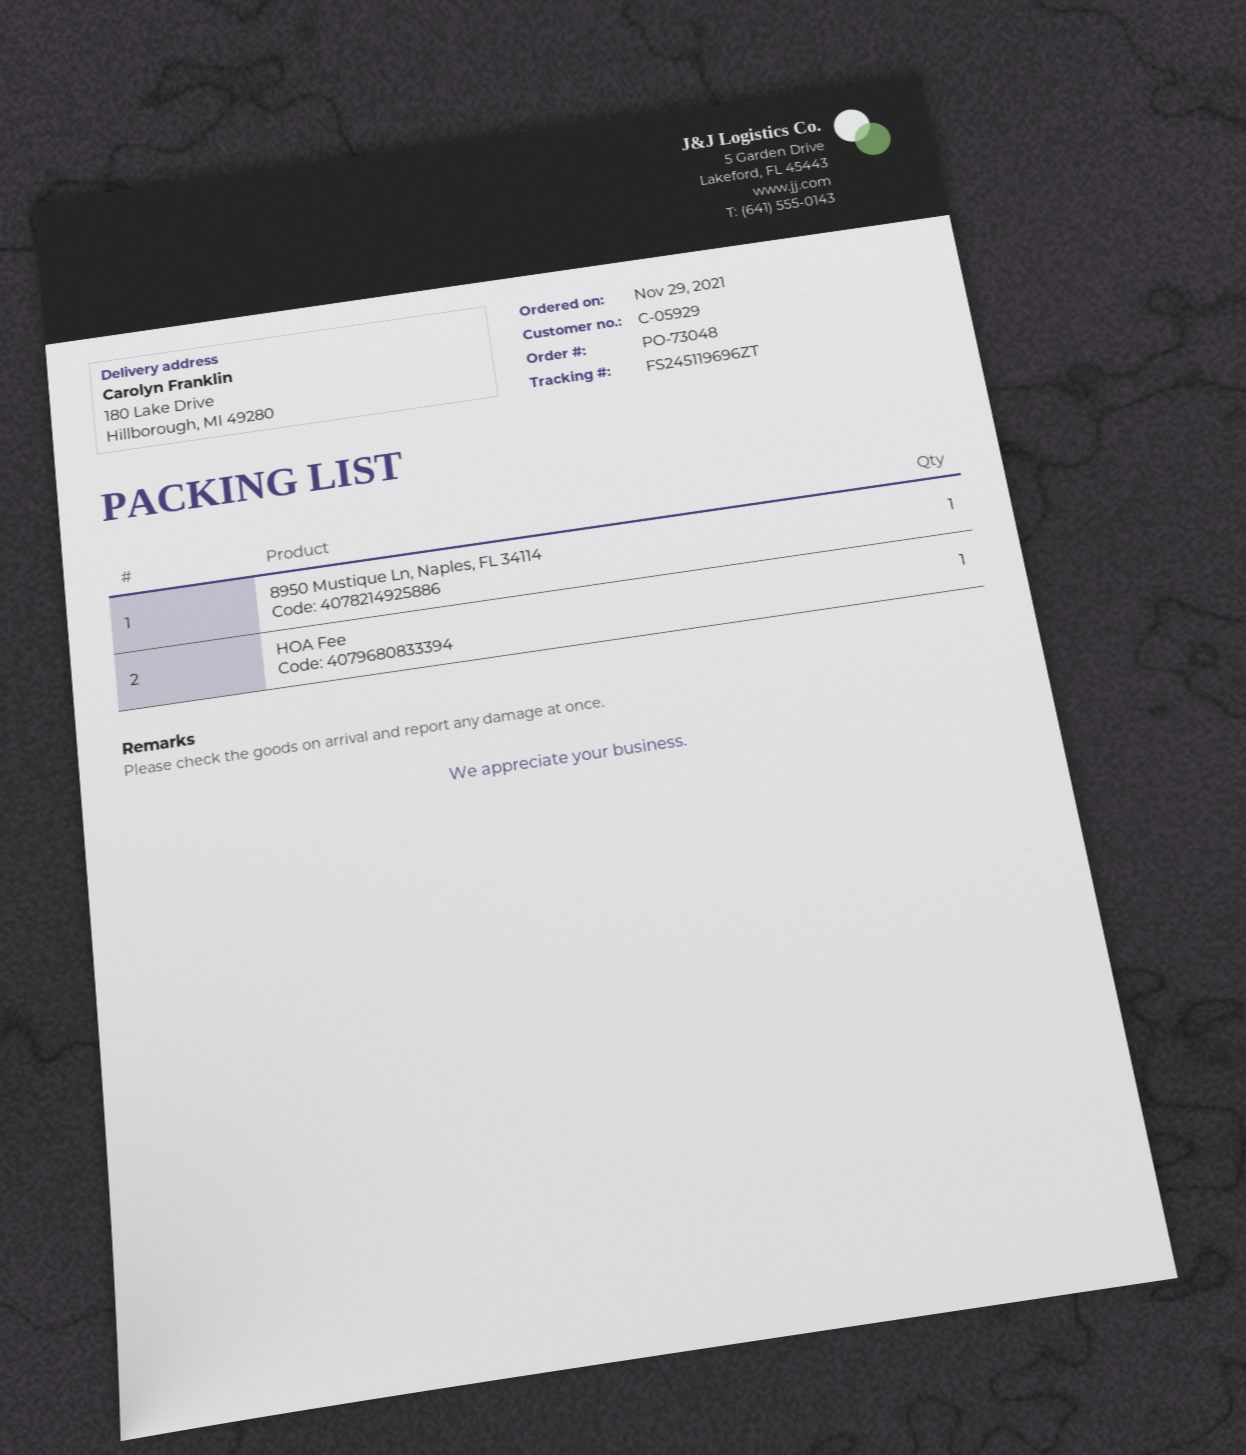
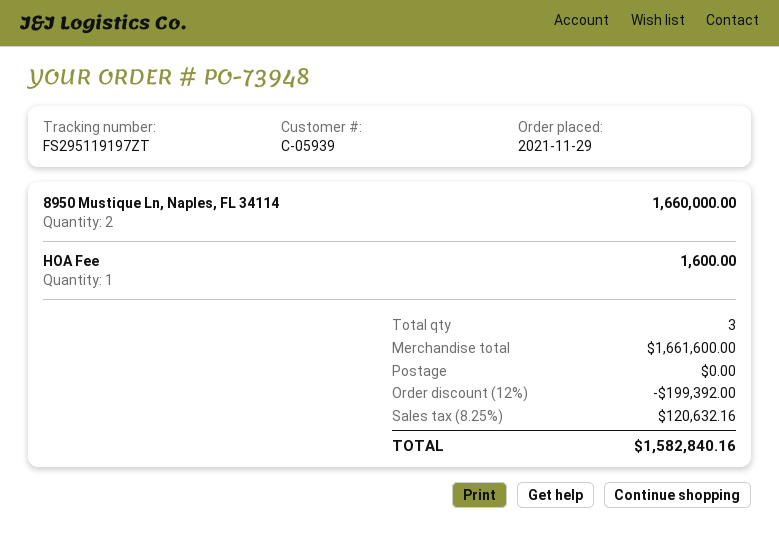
order number: PO-73048 -> PO-73948
customer number: C-05929 -> C-05939
tracking number: FS245119696ZT -> FS295119197ZT
8950 Mustique Ln, Naples, FL 34114: 1 -> 2

